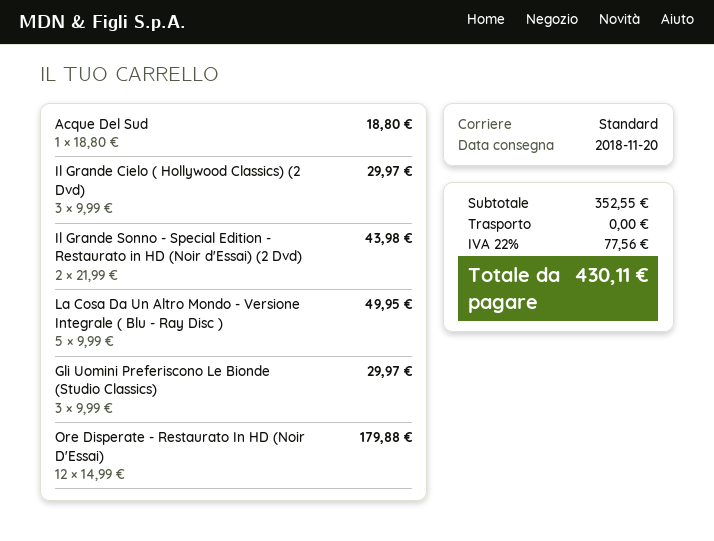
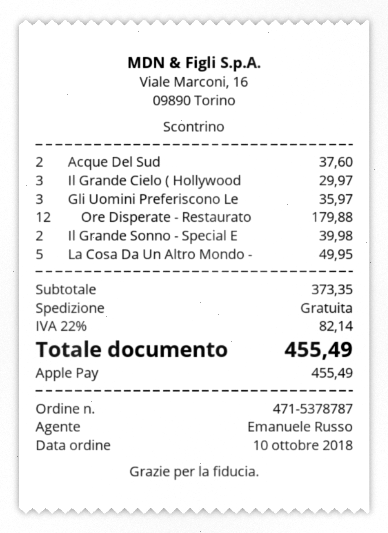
Acque Del Sud: 1 for 18.80 -> 2 for 37.60
Il Grande Sonno - Special Edition - Restaurato in HD (Noir d'Essai) (2 Dvd): 2 for 43.98 -> 2 for 39.98
Gli Uomini Preferiscono Le Bionde (Studio Classics): 3 for 29.97 -> 3 for 35.97
subtotal: 352.55 -> 373.35
tax: 22% = 77.56 -> 22% = 82.14
total: 430.11 -> 455.49

